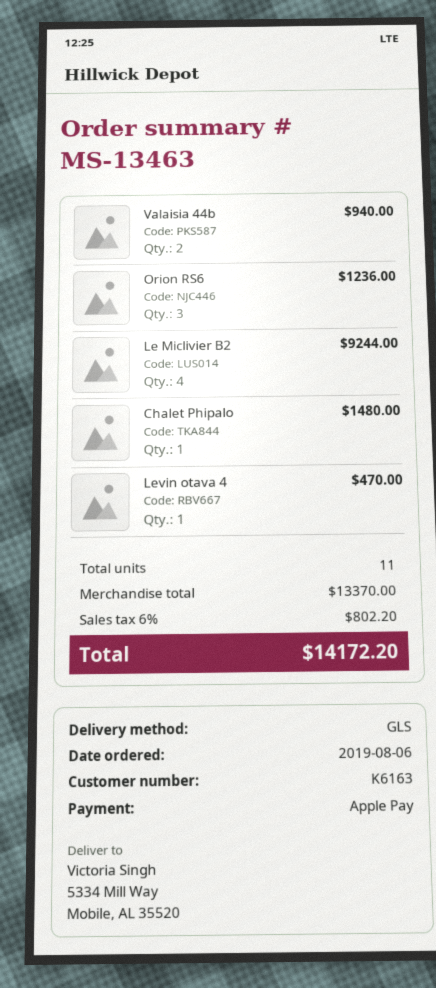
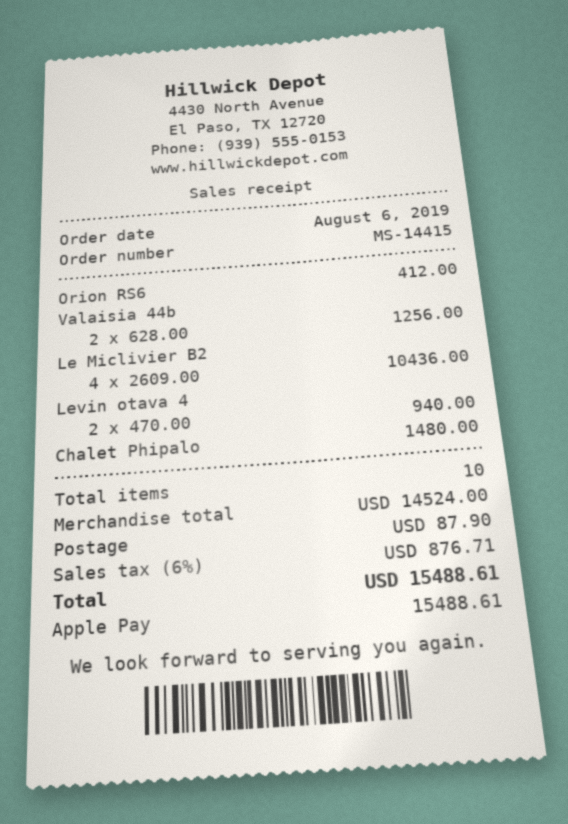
order number: MS-13463 -> MS-14415
Valaisia 44b: 2 for 940.00 -> 2 for 1256.00
Orion RS6: 3 for 1236.00 -> 1 for 412.00
Le Miclivier B2: 4 for 9244.00 -> 4 for 10436.00
Levin otava 4: 1 for 470.00 -> 2 for 940.00
total quantity: 11 -> 10
subtotal: 13370.00 -> 14524.00
shipping: none -> 87.90
tax: 6% = 802.20 -> 6% = 876.71
total: 14172.20 -> 15488.61

